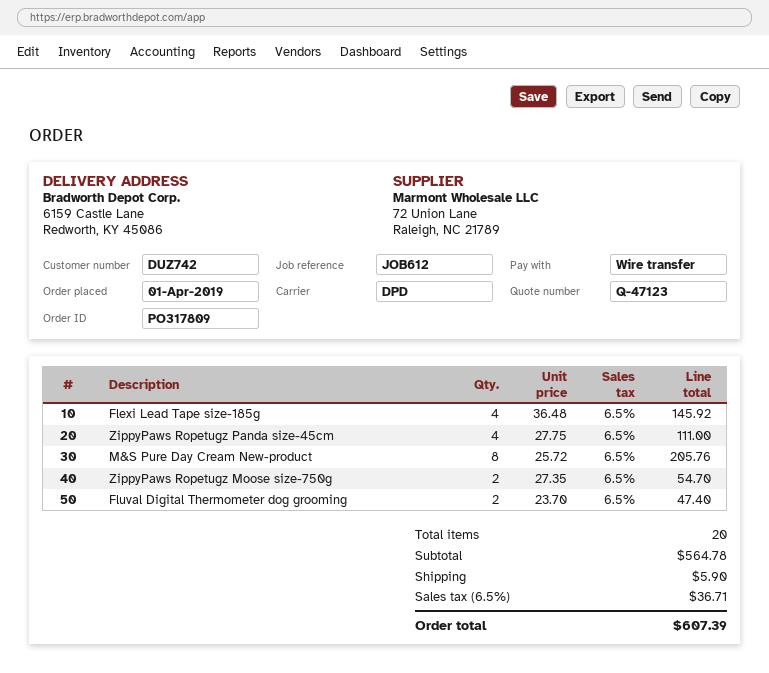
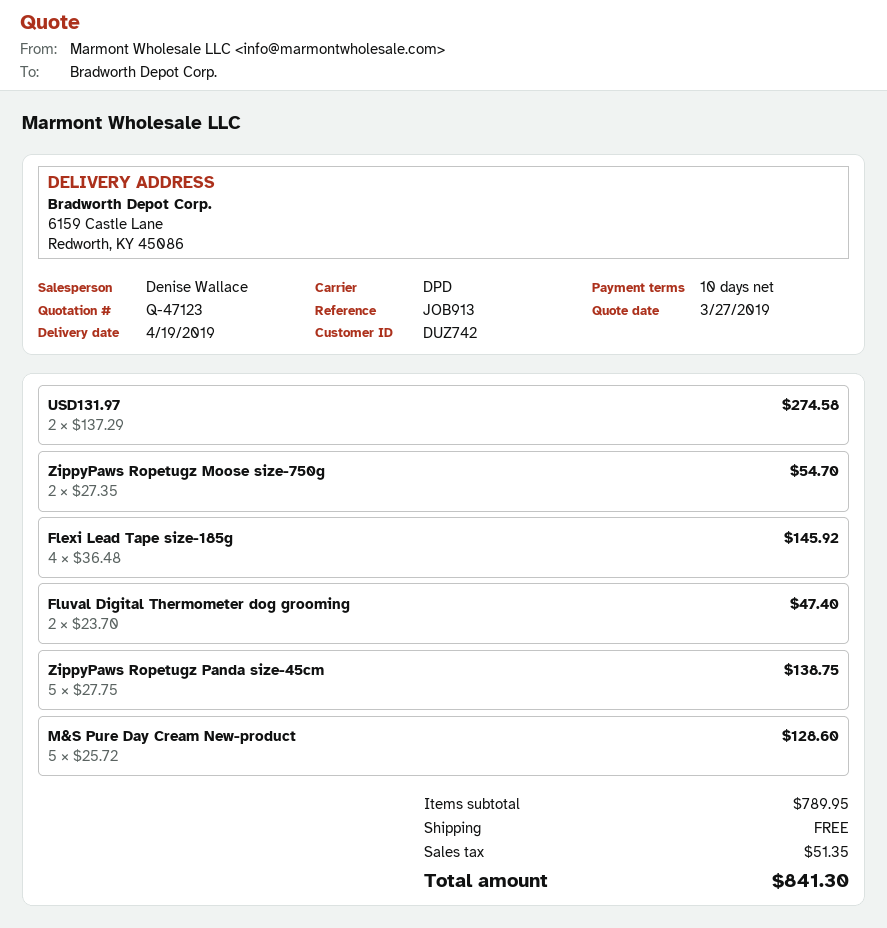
reference: JOB612 -> JOB913
ZippyPaws Ropetugz Panda size-45cm: 4 x 27.75 = 111.00 -> 5 x 27.75 = 138.75
M&S Pure Day Cream New-product: 8 x 25.72 = 205.76 -> 5 x 25.72 = 128.60
USD131.97: none -> 2 x 137.29 = 274.58
subtotal: 564.78 -> 789.95
shipping: 5.90 -> 0.00
tax: 36.71 -> 51.35
total: 607.39 -> 841.30

